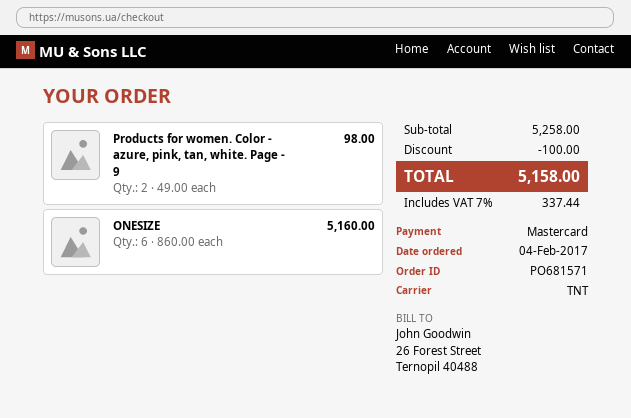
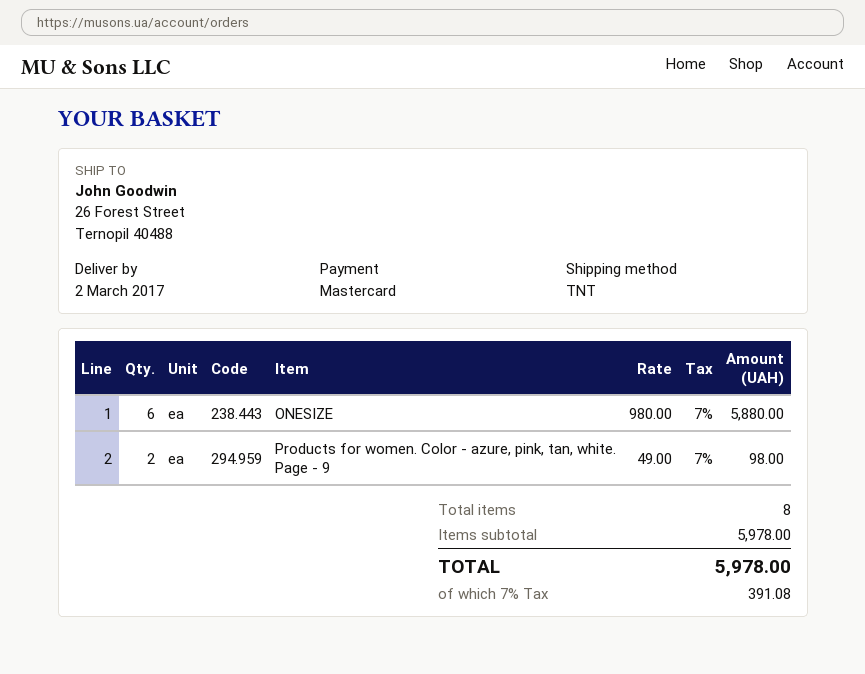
ONESIZE: 6 x 860.00 = 5160.00 -> 6 x 980.00 = 5880.00
subtotal: 5258.00 -> 5978.00
discount: 100.00 -> none
tax: 7% = 337.44 -> 7% = 391.08
total: 5158.00 -> 5978.00

